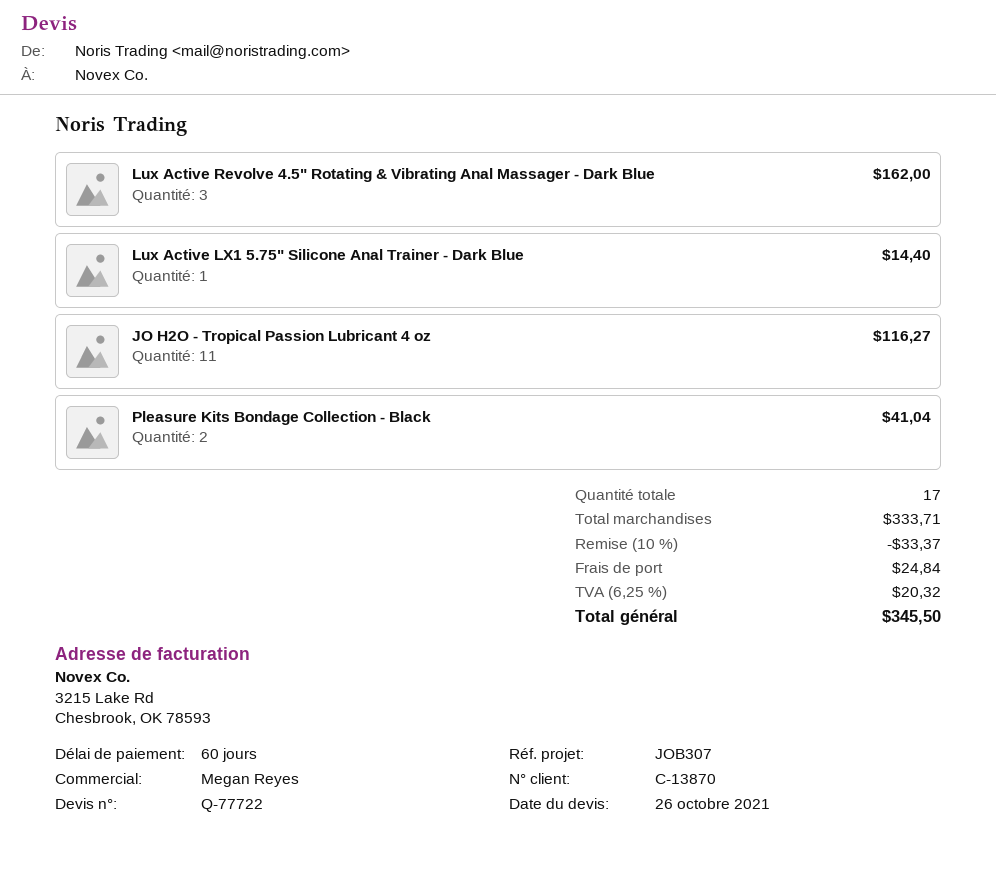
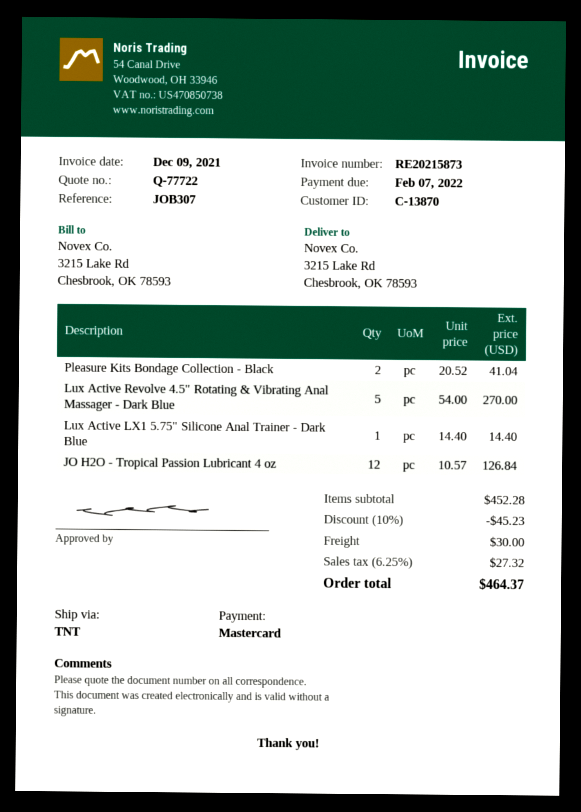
Lux Active Revolve 4.5" Rotating & Vibrating Anal Massager - Dark Blue: 3 for 162.00 -> 5 for 270.00
JO H2O - Tropical Passion Lubricant 4 oz: 11 for 116.27 -> 12 for 126.84
subtotal: 333.71 -> 452.28
discount: 10% = 33.37 -> 10% = 45.23
shipping: 24.84 -> 30.00
tax: 6.25% = 20.32 -> 6.25% = 27.32
total: 345.50 -> 464.37

